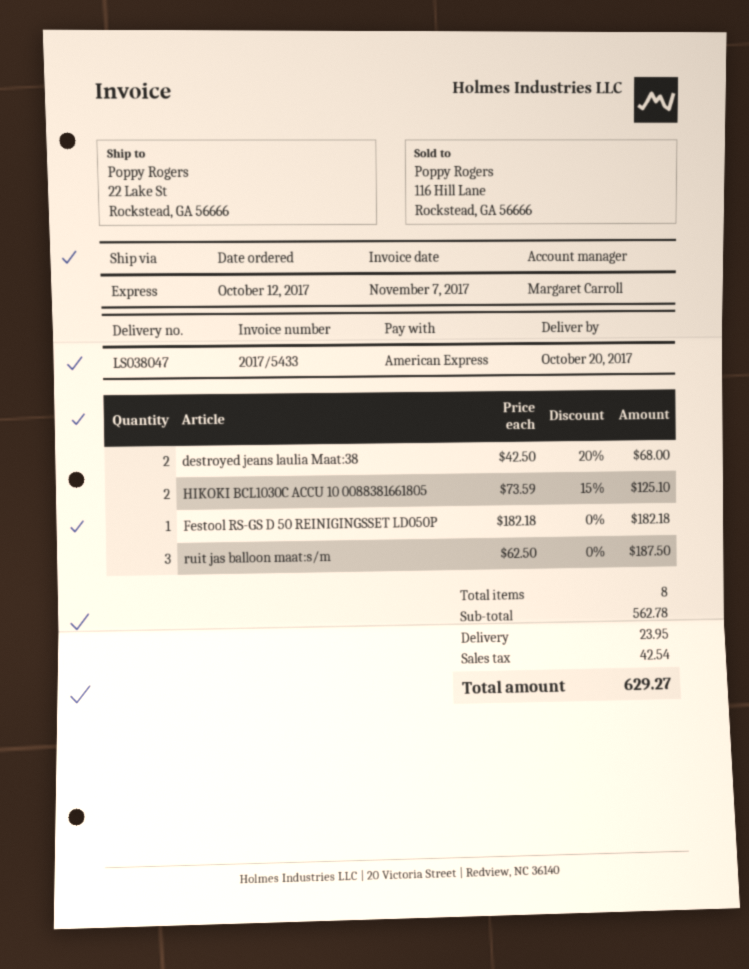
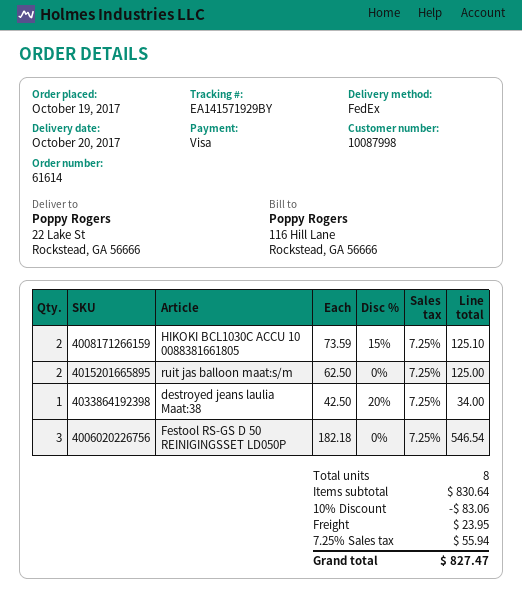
order date: 2017-10-12 -> 2017-10-19
payment method: American Express -> Visa
shipping method: express -> FedEx
destroyed jeans laulia Maat:38: 2 x 42.50 - 20% = 68.00 -> 1 x 42.50 - 20% = 34.00
Festool RS-GS D 50 REINIGINGSSET LD050P: 1 x 182.18 = 182.18 -> 3 x 182.18 = 546.54
ruit jas balloon maat:s/m: 3 x 62.50 = 187.50 -> 2 x 62.50 = 125.00
subtotal: 562.78 -> 830.64
discount: none -> 10% = 83.06
tax: 42.54 -> 55.94
total: 629.27 -> 827.47

